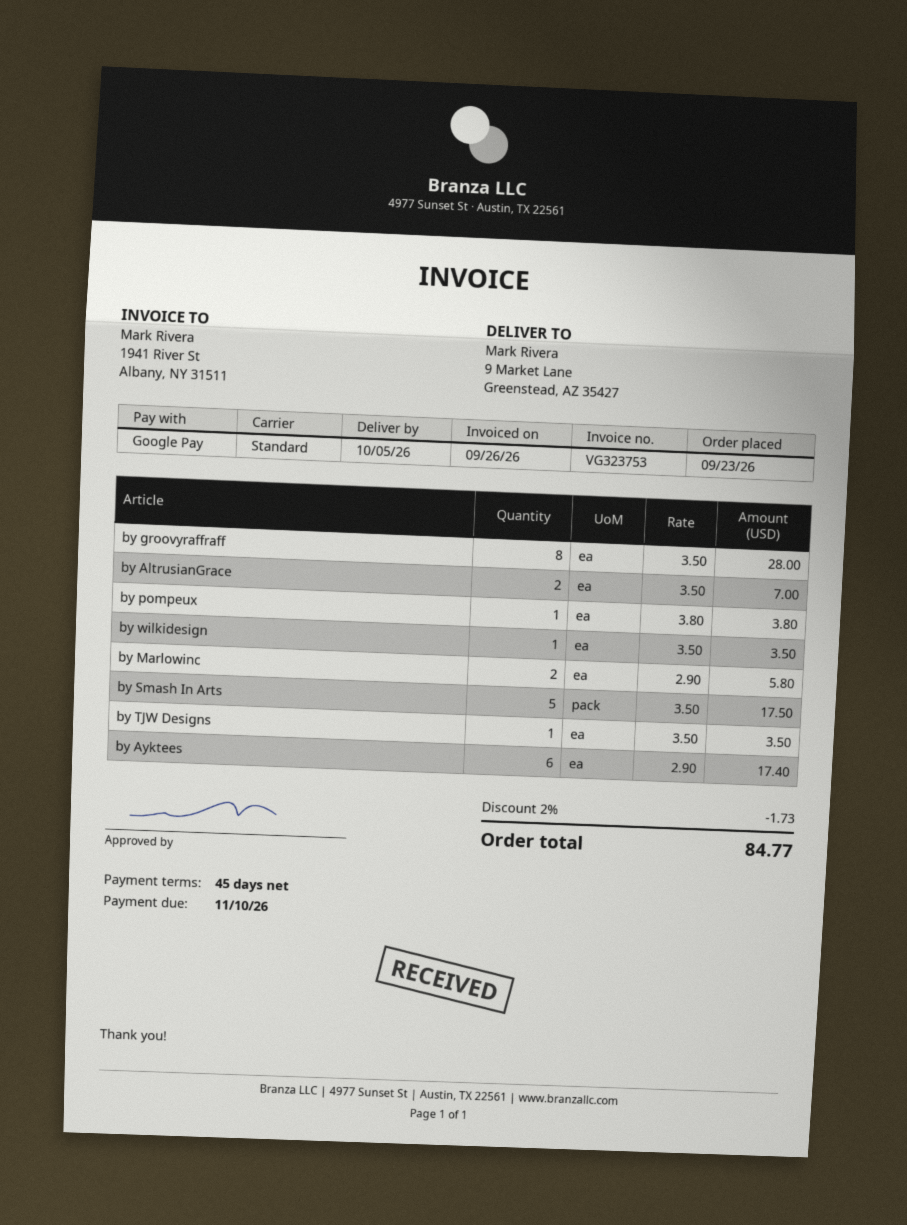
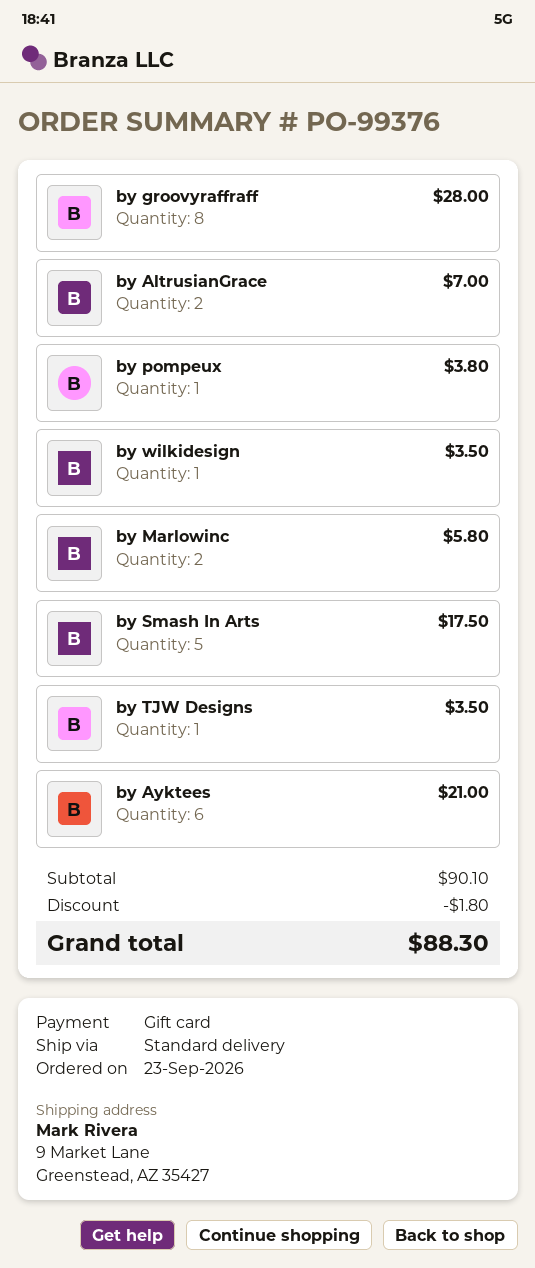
payment method: Google Pay -> gift card
by Ayktees: 6 for 17.40 -> 6 for 21.00
discount: 1.73 -> 1.80
total: 84.77 -> 88.30

